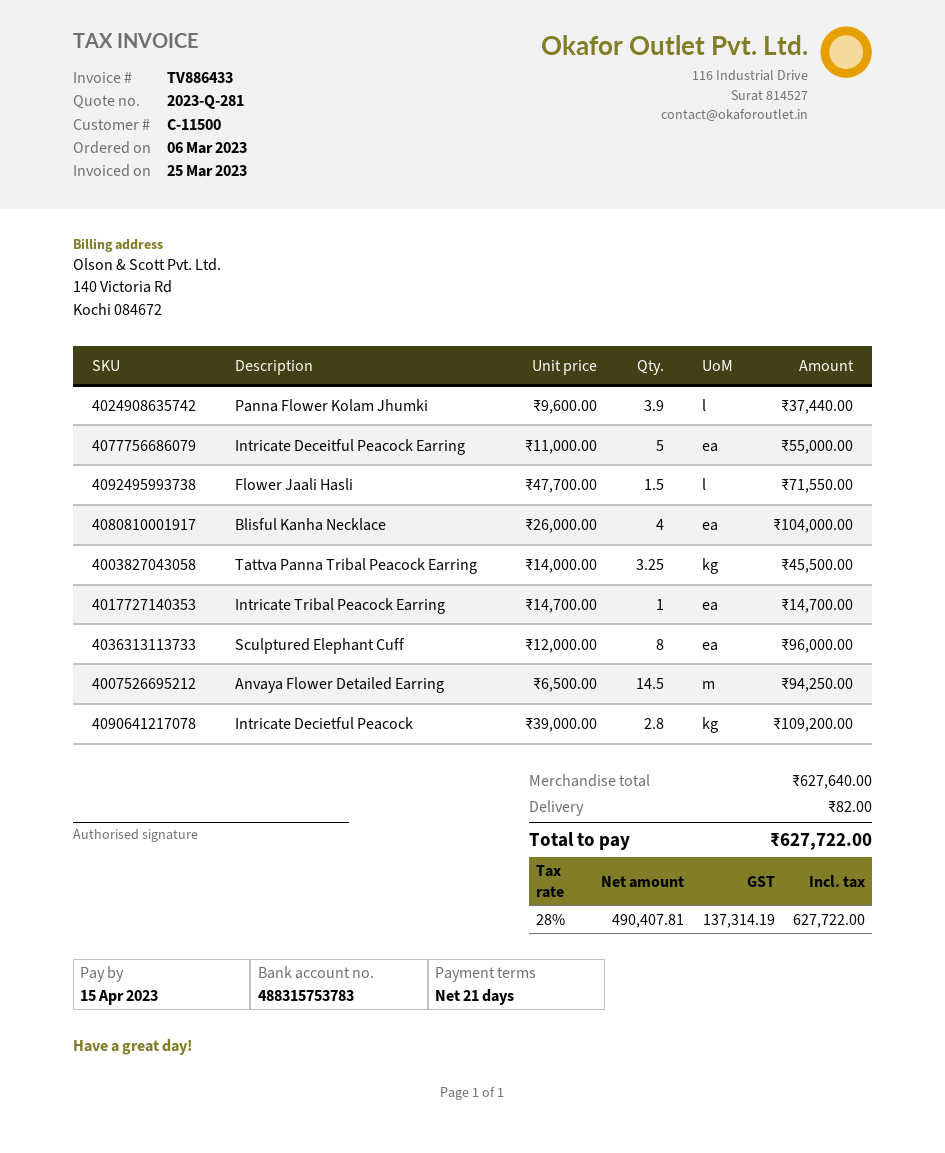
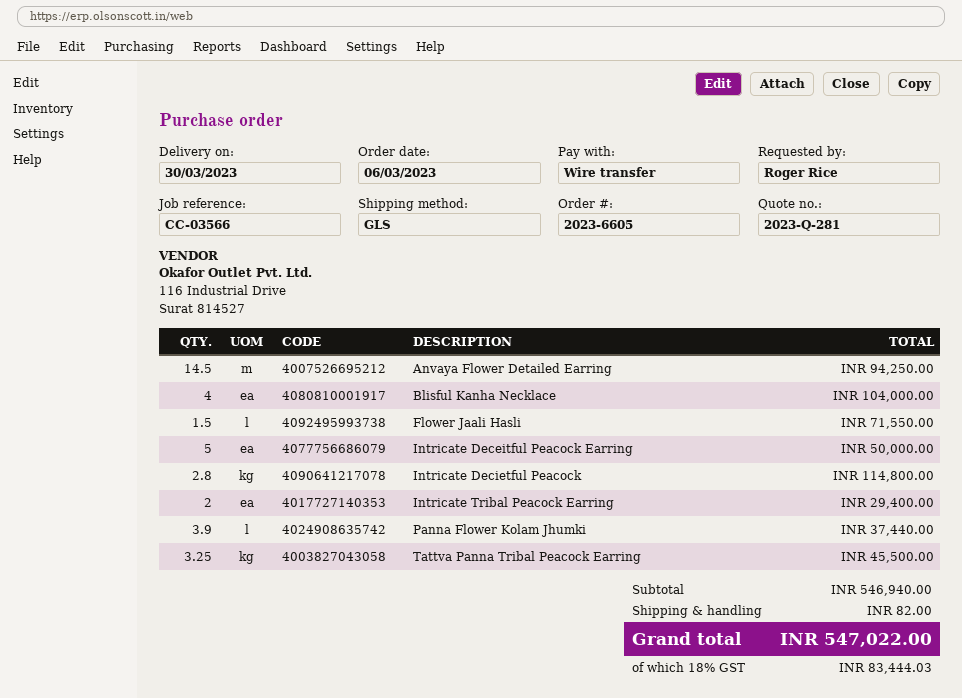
Intricate Deceitful Peacock Earring: 5 for 55000.00 -> 5 for 50000.00
Intricate Tribal Peacock Earring: 1 for 14700.00 -> 2 for 29400.00
Sculptured Elephant Cuff: 8 for 96000.00 -> none
Intricate Decietful Peacock: 2.8 for 109200.00 -> 2.8 for 114800.00
subtotal: 627640.00 -> 546940.00
tax: 28% = 137314.19 -> 18% = 83444.03
total: 627722.00 -> 547022.00

